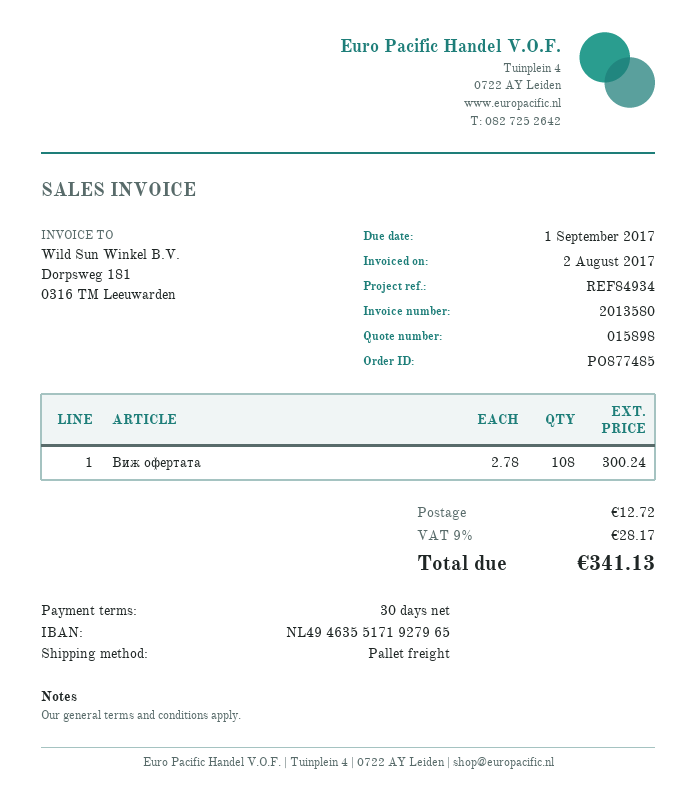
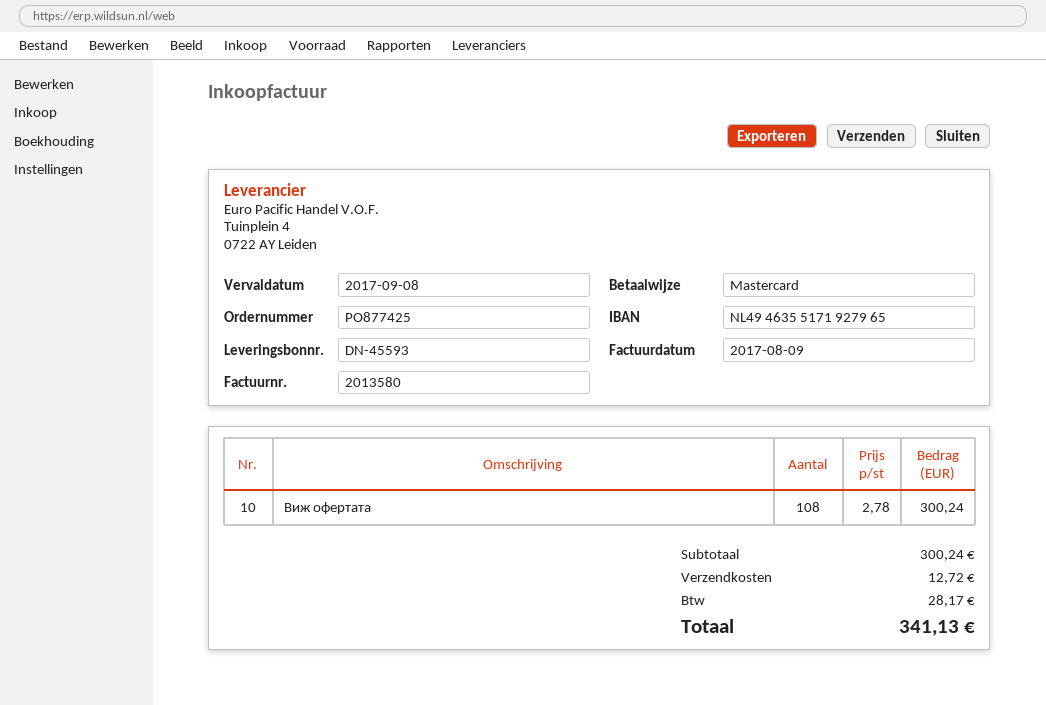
order number: PO877485 -> PO877425
invoice date: 2017-08-02 -> 2017-08-09
due date: 2017-09-01 -> 2017-09-08

